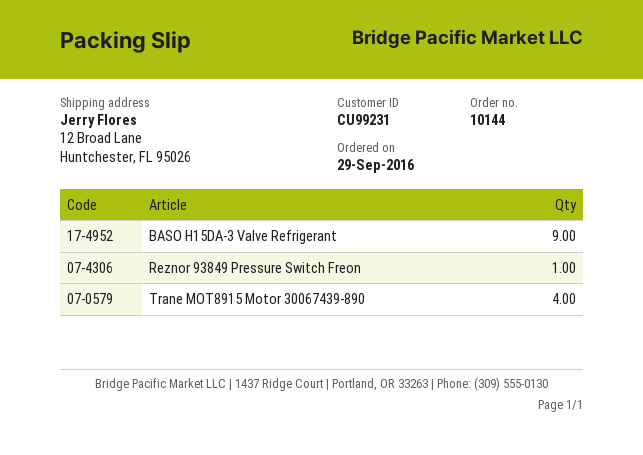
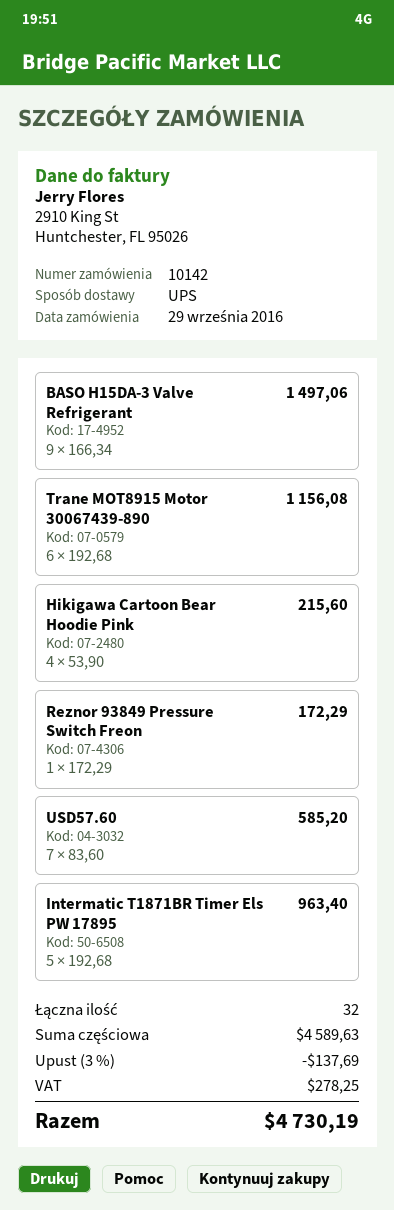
order number: 10144 -> 10142
Trane MOT8915 Motor 30067439-890: 4 -> 6
Hikigawa Cartoon Bear Hoodie Pink: none -> 4
USD57.60: none -> 7
Intermatic T1871BR Timer Els PW 17895: none -> 5

